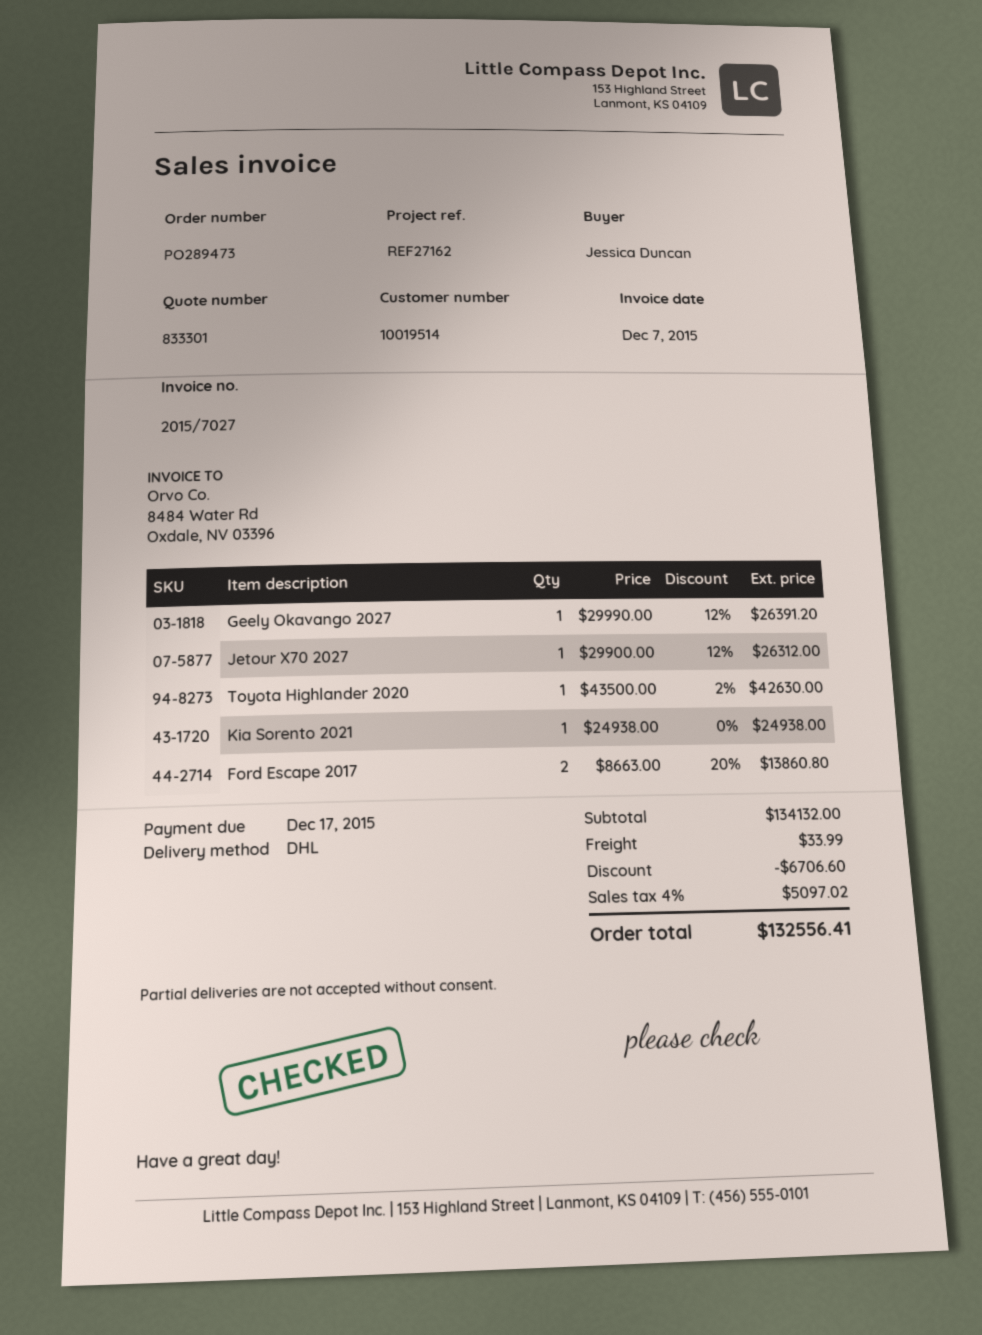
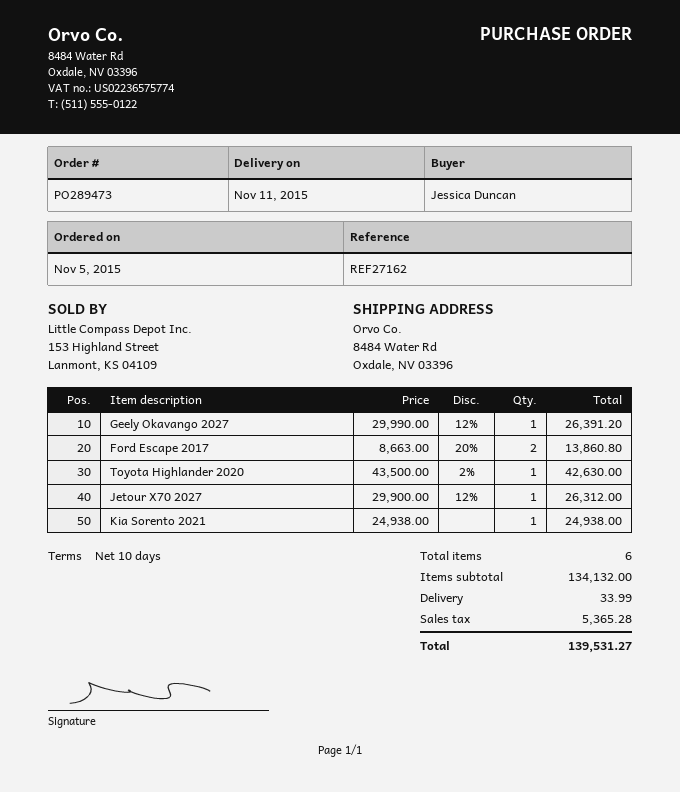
discount: 6706.60 -> none
tax: 5097.02 -> 5365.28
total: 132556.41 -> 139531.27

